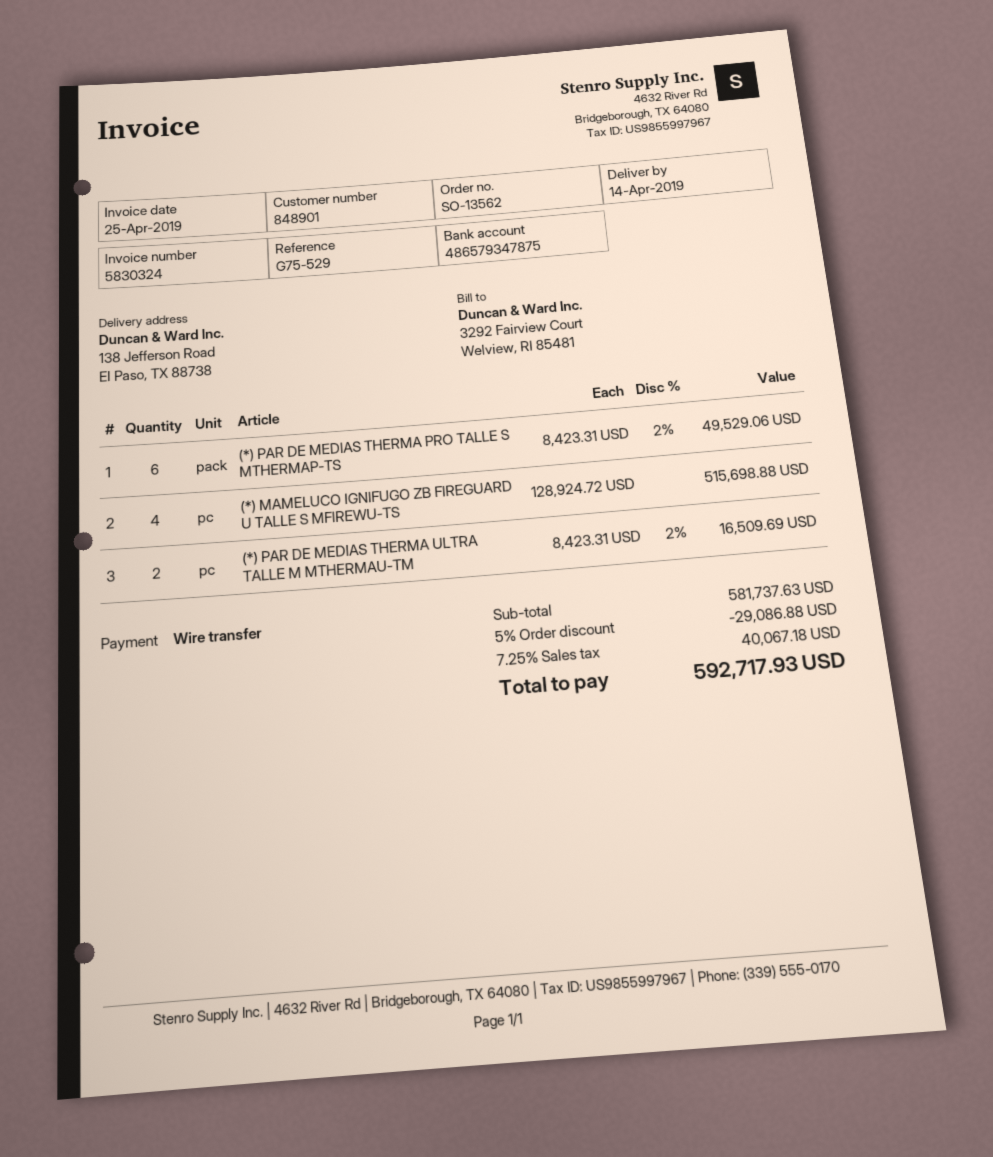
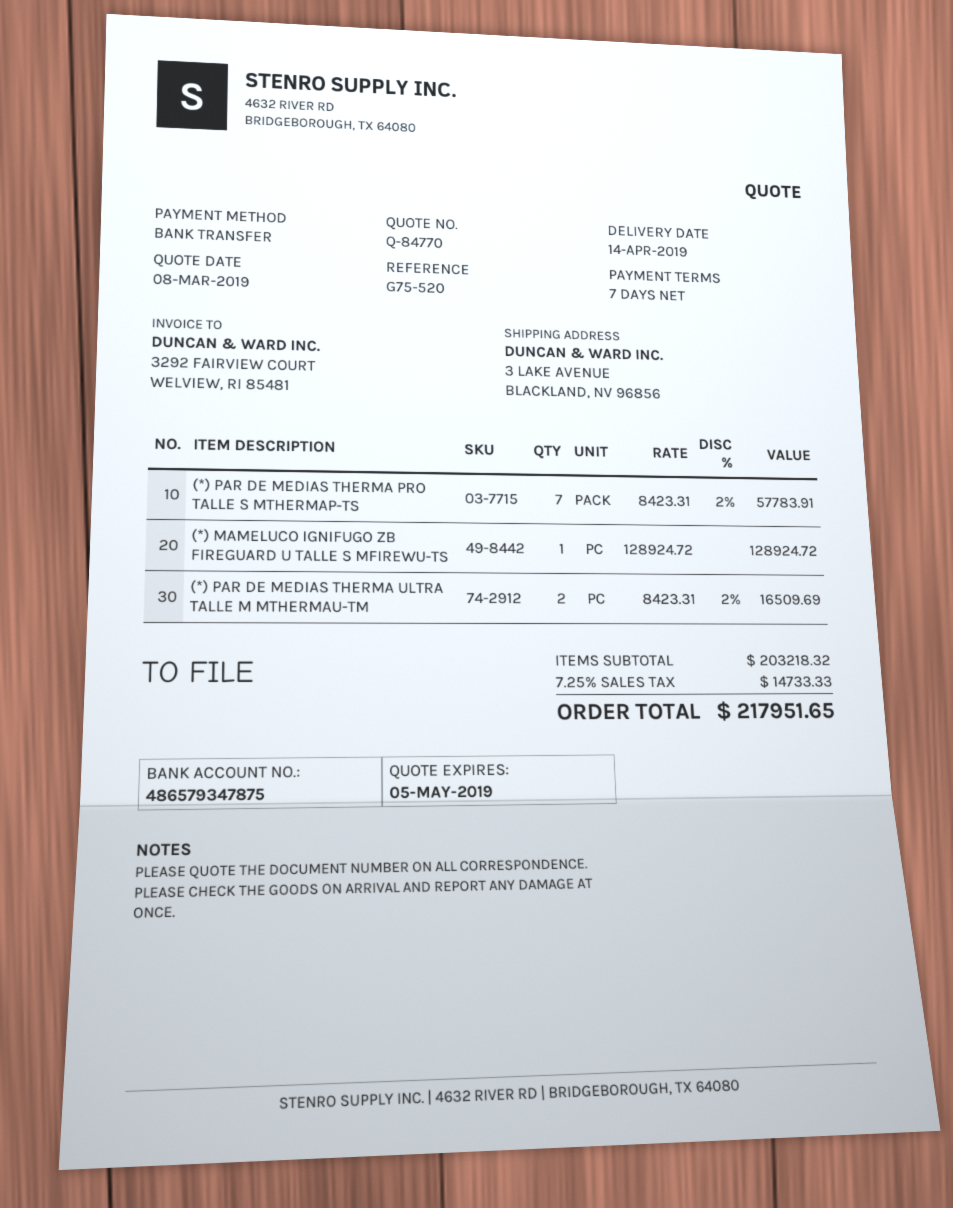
reference: G75-529 -> G75-520
ship to: 138 Jefferson Road, El Paso, TX 88738 -> 3 LAKE AVENUE, BLACKLAND, NV 96856
(*) PAR DE MEDIAS THERMA PRO TALLE S MTHERMAP-TS: 6 x 8423.31 - 2% = 49529.06 -> 7 x 8423.31 - 2% = 57783.91
(*) MAMELUCO IGNIFUGO ZB FIREGUARD U TALLE S MFIREWU-TS: 4 x 128924.72 = 515698.88 -> 1 x 128924.72 = 128924.72
subtotal: 581737.63 -> 203218.32
discount: 5% = 29086.88 -> none
tax: 7.25% = 40067.18 -> 7.25% = 14733.33
total: 592717.93 -> 217951.65

